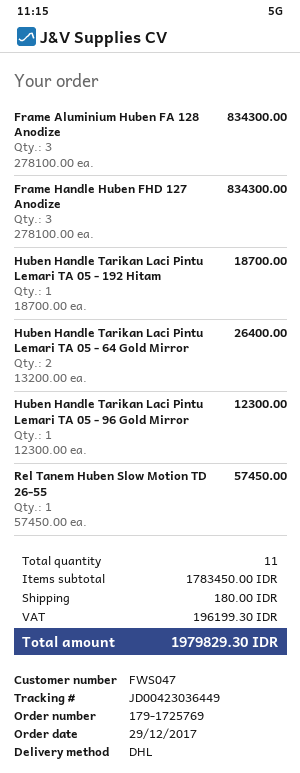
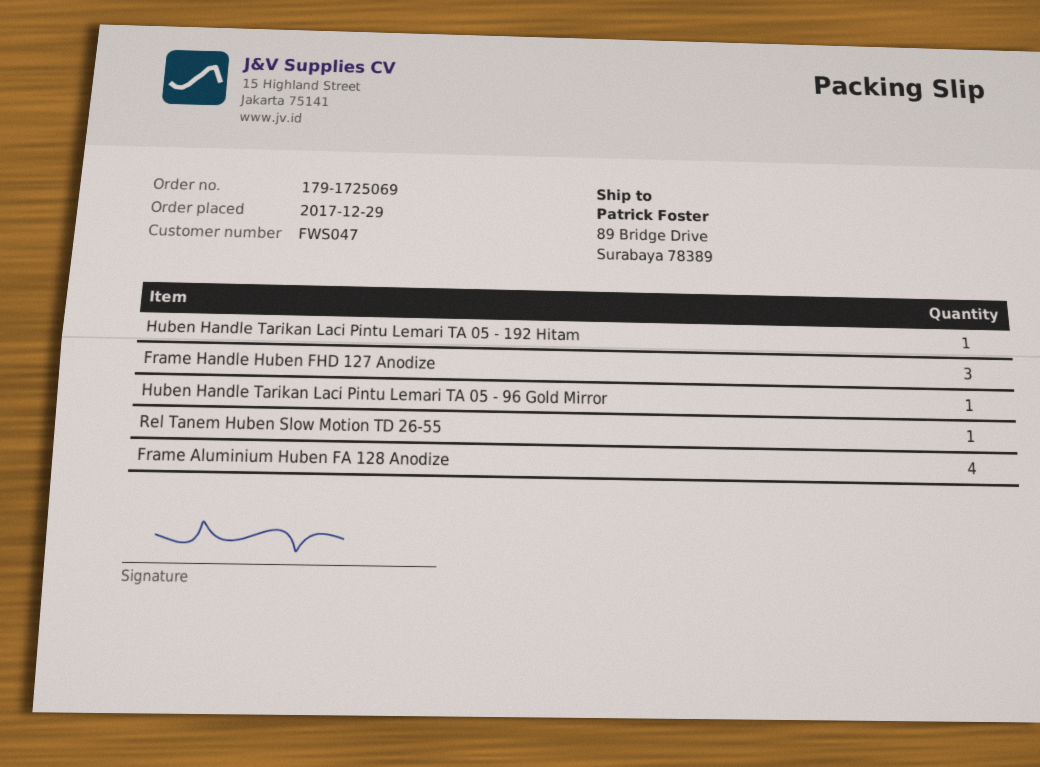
order number: 179-1725769 -> 179-1725069
Frame Aluminium Huben FA 128 Anodize: 3 -> 4
Huben Handle Tarikan Laci Pintu Lemari TA 05 - 64 Gold Mirror: 2 -> none

